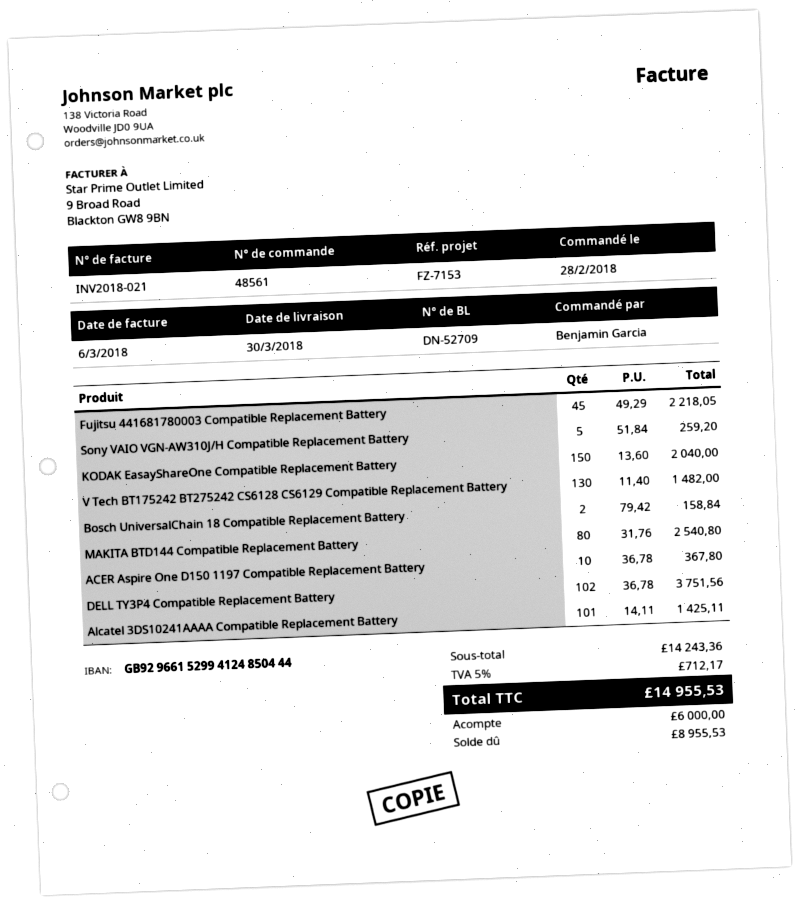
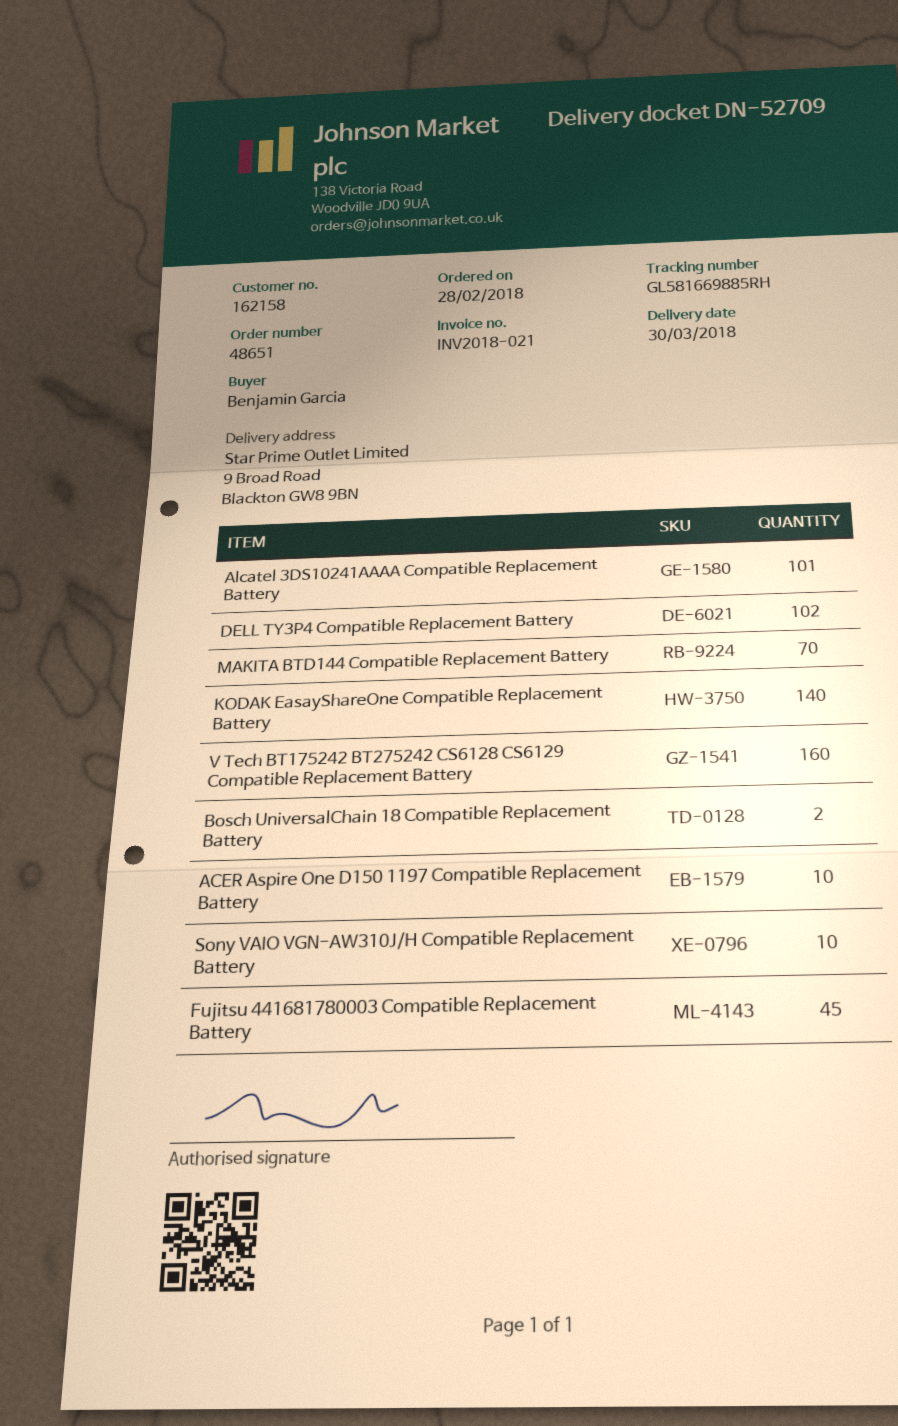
order number: 48561 -> 48651
Sony VAIO VGN-AW310J/H Compatible Replacement Battery: 5 -> 10
KODAK EasayShareOne Compatible Replacement Battery: 150 -> 140
V Tech BT175242 BT275242 CS6128 CS6129 Compatible Replacement Battery: 130 -> 160
MAKITA BTD144 Compatible Replacement Battery: 80 -> 70

